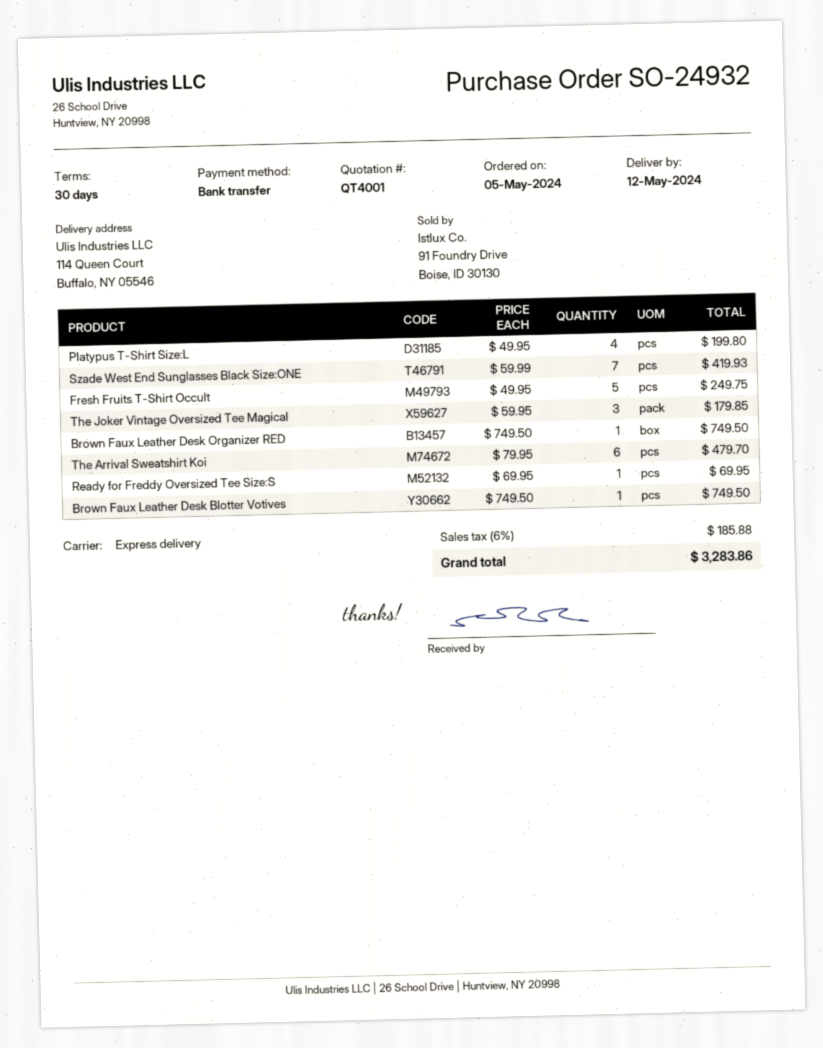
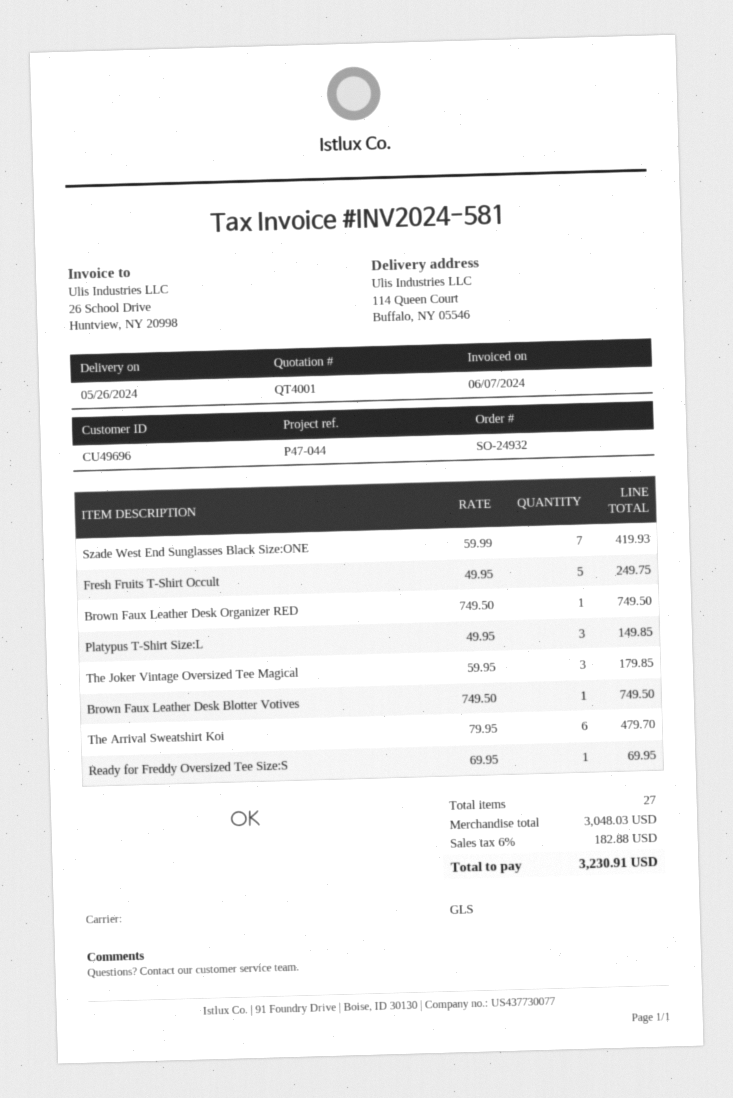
delivery date: 2024-05-12 -> 2024-05-26
shipping method: express -> GLS
Platypus T-Shirt Size:L: 4 x 49.95 = 199.80 -> 3 x 49.95 = 149.85
tax: 6% = 185.88 -> 6% = 182.88
total: 3283.86 -> 3230.91

